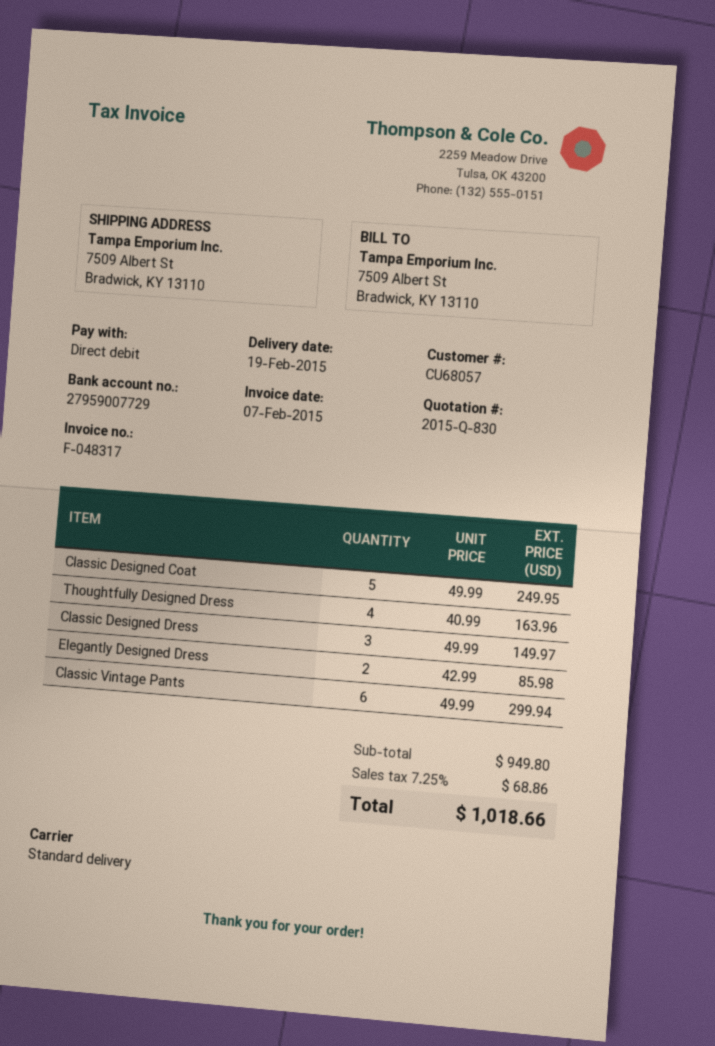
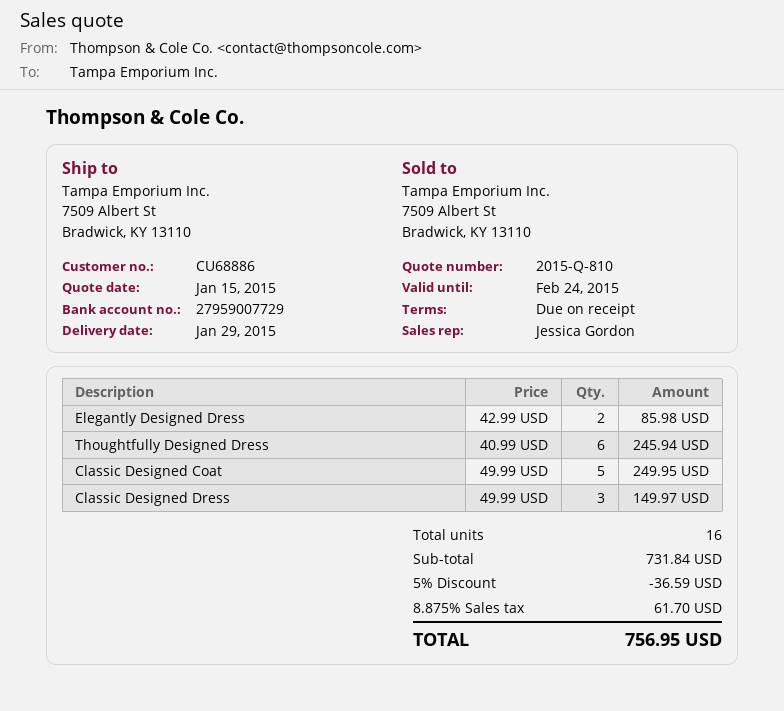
quote number: 2015-Q-830 -> 2015-Q-810
delivery date: 2015-02-19 -> 2015-01-29
customer number: CU68057 -> CU68886
Thoughtfully Designed Dress: 4 x 40.99 = 163.96 -> 6 x 40.99 = 245.94
Classic Vintage Pants: 6 x 49.99 = 299.94 -> none
subtotal: 949.80 -> 731.84
discount: none -> 5% = 36.59
tax: 7.25% = 68.86 -> 8.875% = 61.70
total: 1018.66 -> 756.95

